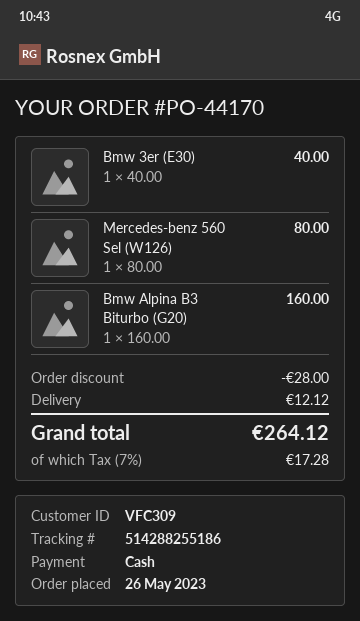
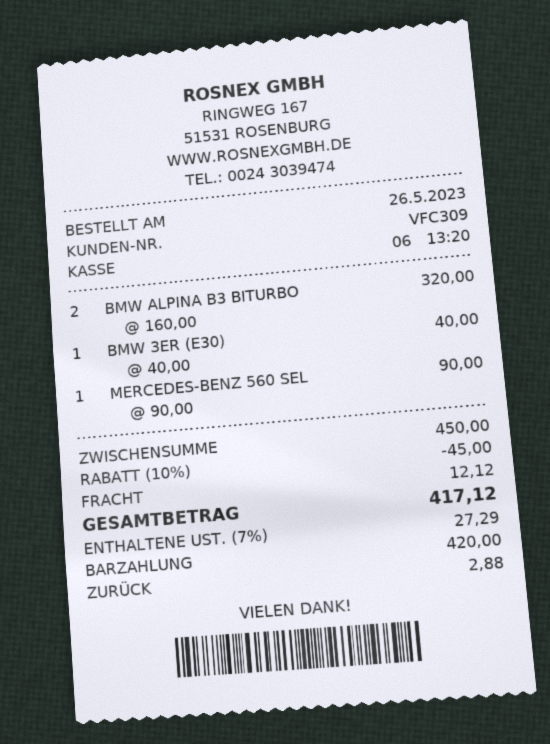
Mercedes-benz 560 Sel (W126): 1 x 80.00 = 80.00 -> 1 x 90.00 = 90.00
Bmw Alpina B3 Biturbo (G20): 1 x 160.00 = 160.00 -> 2 x 160.00 = 320.00
discount: 28.00 -> 45.00
tax: 7% = 17.28 -> 7% = 27.29
total: 264.12 -> 417.12

